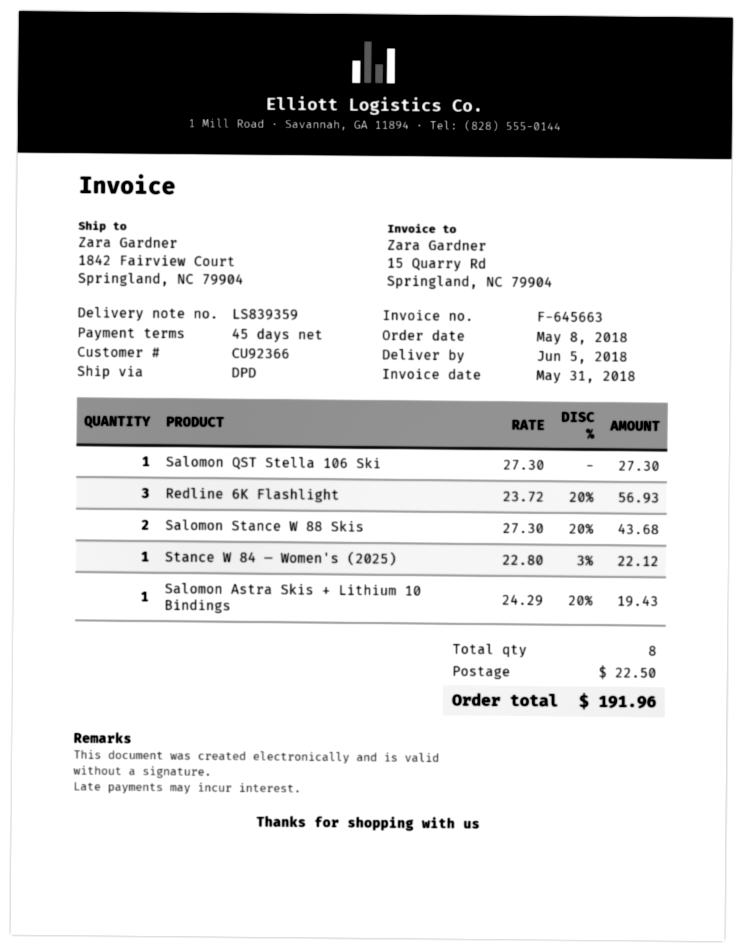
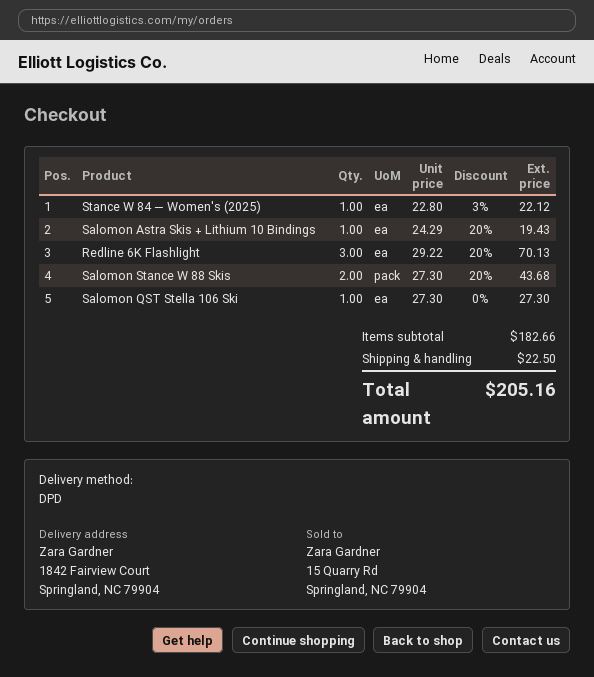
Redline 6K Flashlight: 3 x 23.72 - 20% = 56.93 -> 3 x 29.22 - 20% = 70.13
total: 191.96 -> 205.16

